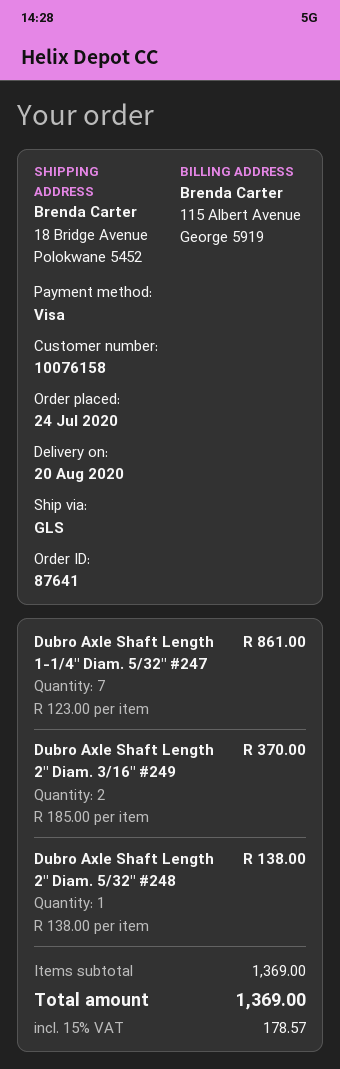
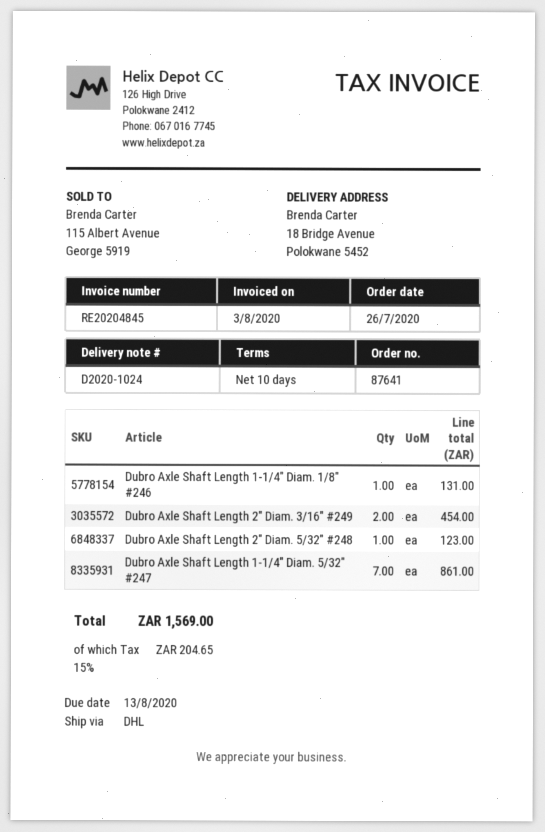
order date: 2020-07-24 -> 2020-07-26
shipping method: GLS -> DHL
Dubro Axle Shaft Length 2" Diam. 3/16" #249: 2 for 370.00 -> 2 for 454.00
Dubro Axle Shaft Length 2" Diam. 5/32" #248: 1 for 138.00 -> 1 for 123.00
Dubro Axle Shaft Length 1-1/4" Diam. 1/8" #246: none -> 1 for 131.00
tax: 15% = 178.57 -> 15% = 204.65
total: 1369.00 -> 1569.00

